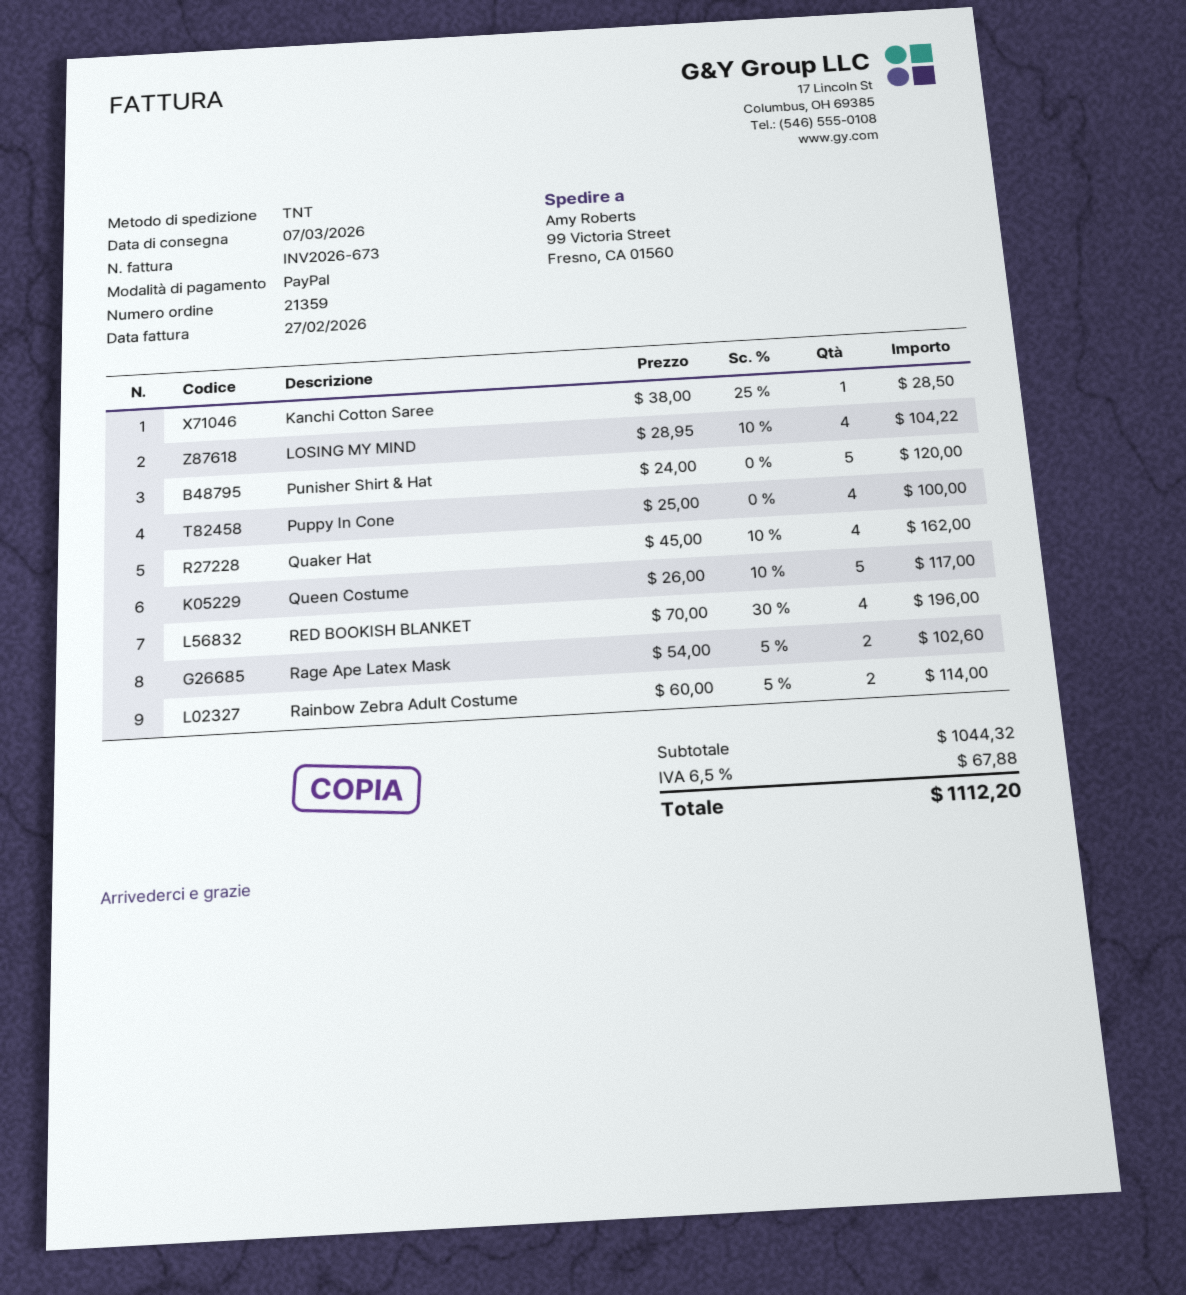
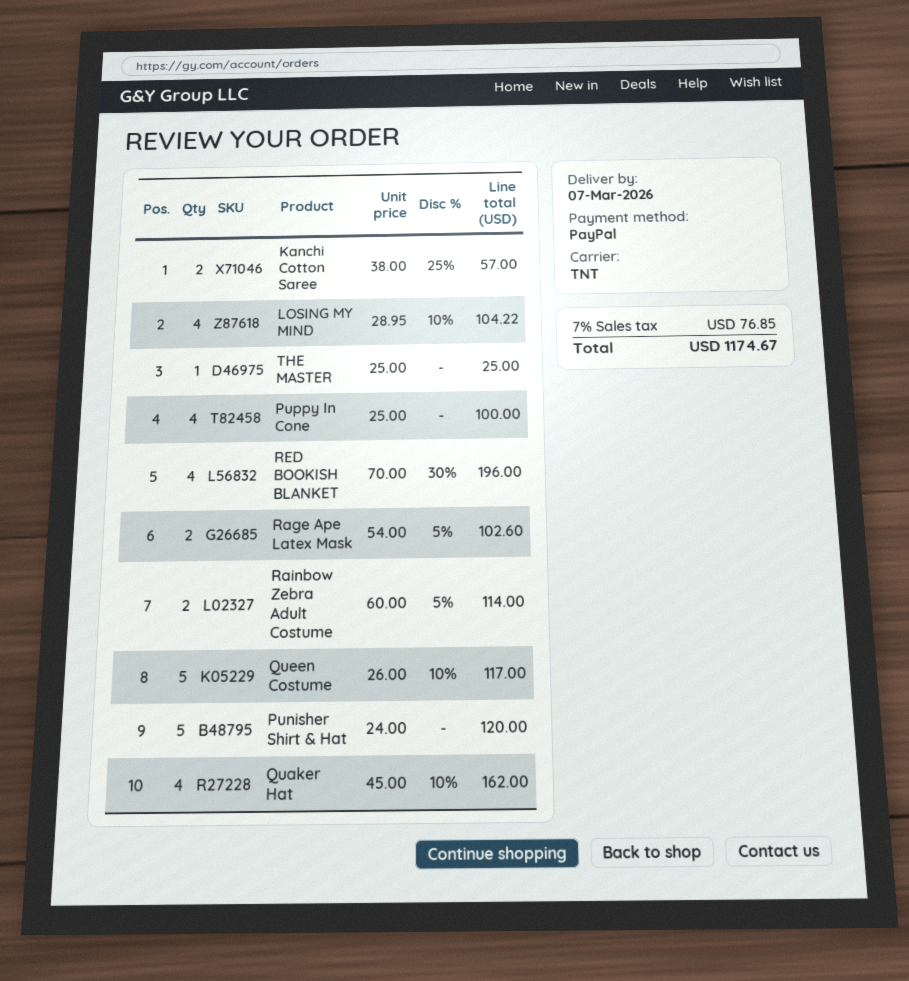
Kanchi Cotton Saree: 1 x 38.00 - 25% = 28.50 -> 2 x 38.00 - 25% = 57.00
THE MASTER: none -> 1 x 25.00 = 25.00
tax: 6.5% = 67.88 -> 7% = 76.85
total: 1112.20 -> 1174.67

